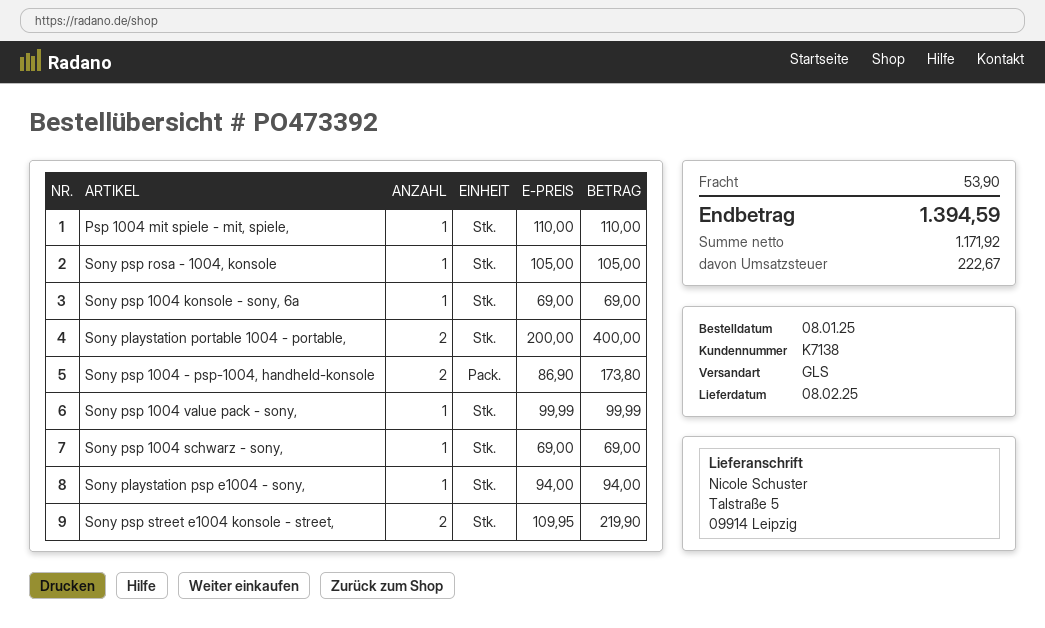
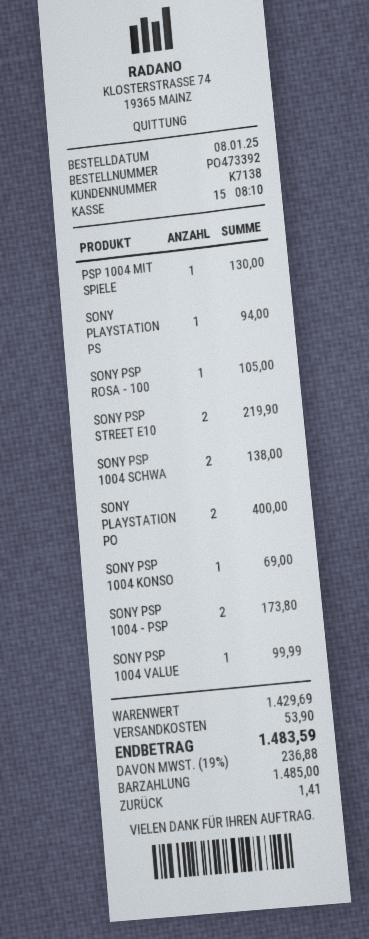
Psp 1004 mit spiele - mit, spiele,: 1 for 110.00 -> 1 for 130.00
Sony psp 1004 schwarz - sony,: 1 for 69.00 -> 2 for 138.00
tax: 222.67 -> 236.88
total: 1394.59 -> 1483.59

